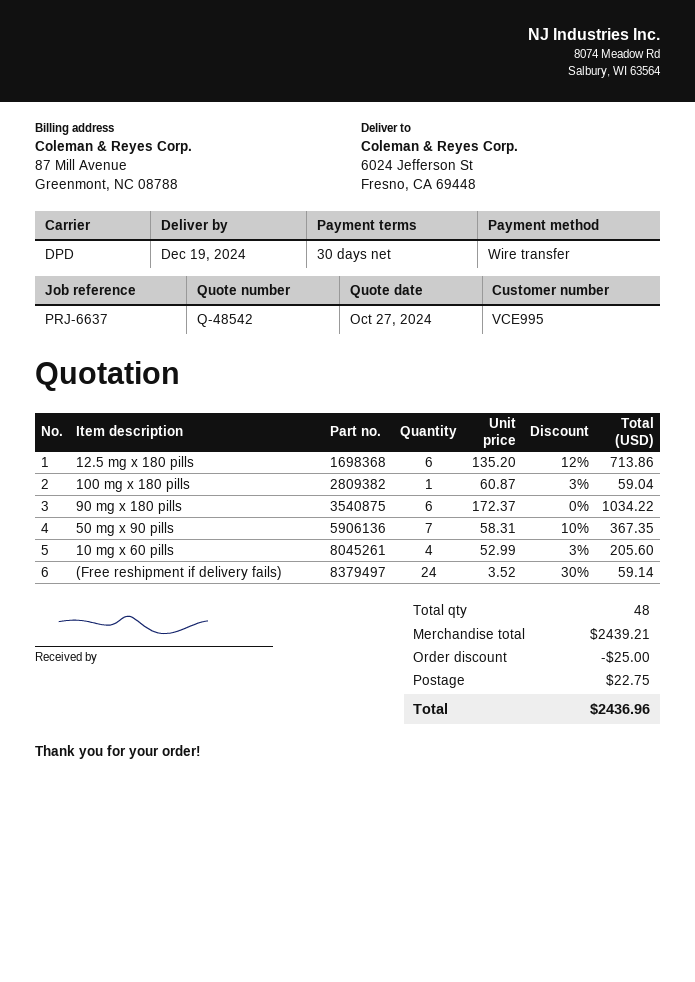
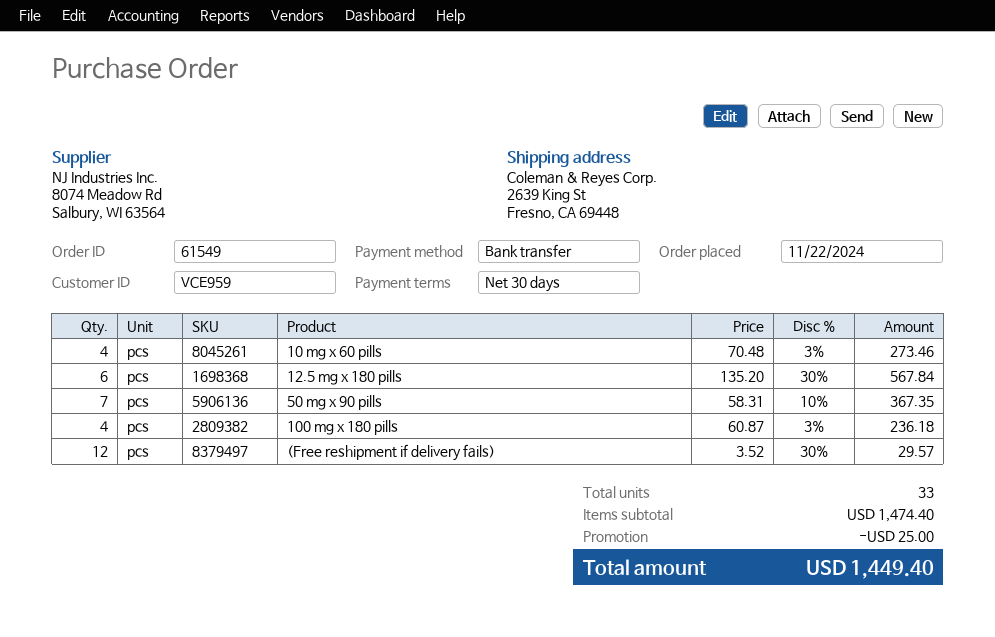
customer number: VCE995 -> VCE959
ship to: 6024 Jefferson St, Fresno, CA 69448 -> 2639 King St, Fresno, CA 69448
12.5 mg x 180 pills: 6 x 135.20 - 12% = 713.86 -> 6 x 135.20 - 30% = 567.84
100 mg x 180 pills: 1 x 60.87 - 3% = 59.04 -> 4 x 60.87 - 3% = 236.18
90 mg x 180 pills: 6 x 172.37 = 1034.22 -> none
10 mg x 60 pills: 4 x 52.99 - 3% = 205.60 -> 4 x 70.48 - 3% = 273.46
(Free reshipment if delivery fails): 24 x 3.52 - 30% = 59.14 -> 12 x 3.52 - 30% = 29.57
total quantity: 48 -> 33
subtotal: 2439.21 -> 1474.40
shipping: 22.75 -> none
total: 2436.96 -> 1449.40

